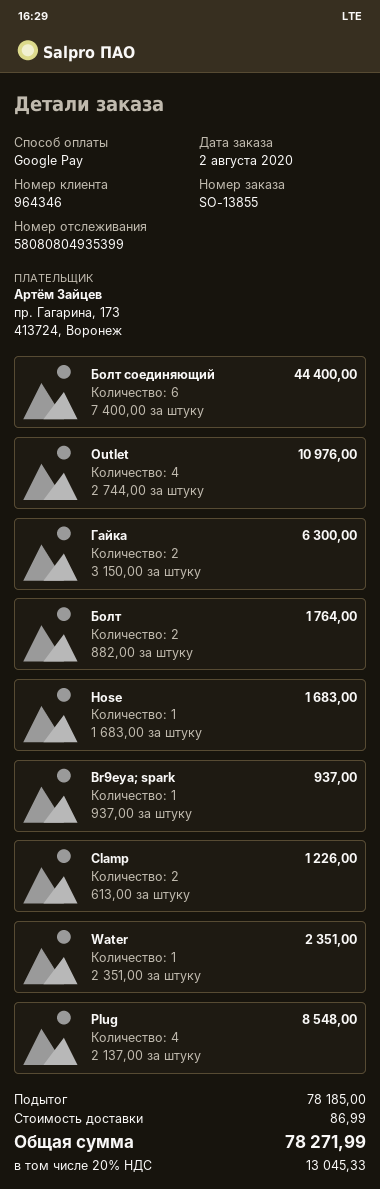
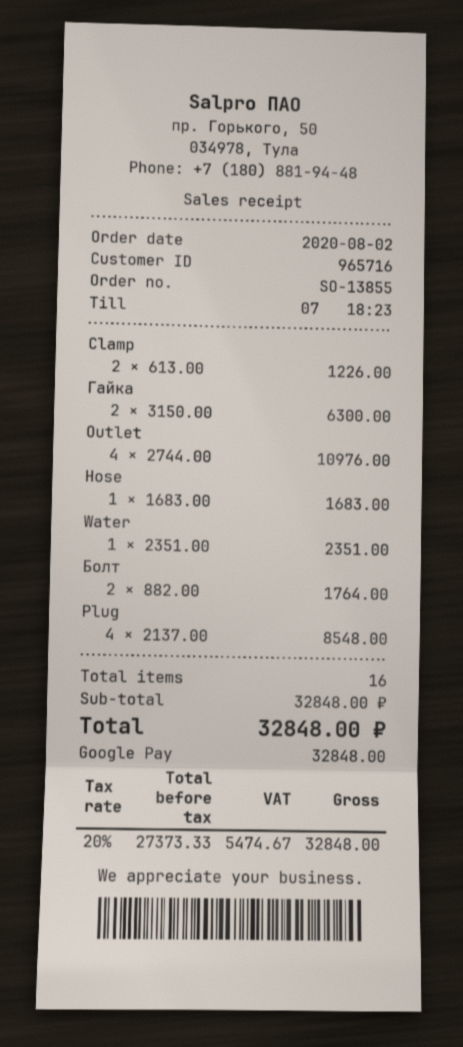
customer number: 964346 -> 965716
Болт соединяющий: 6 x 7400.00 = 44400.00 -> none
Br9eya; spark: 1 x 937.00 = 937.00 -> none
subtotal: 78185.00 -> 32848.00
shipping: 86.99 -> none
tax: 20% = 13045.33 -> 20% = 5474.67
total: 78271.99 -> 32848.00

